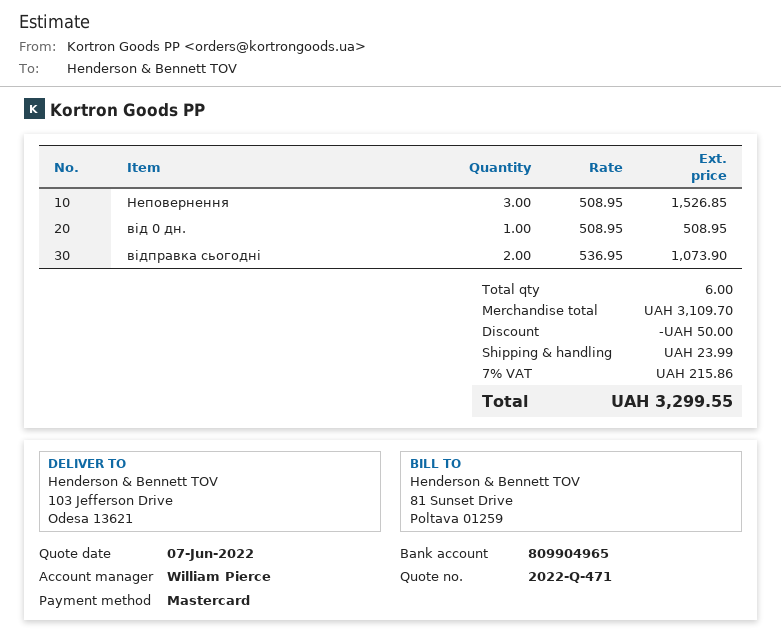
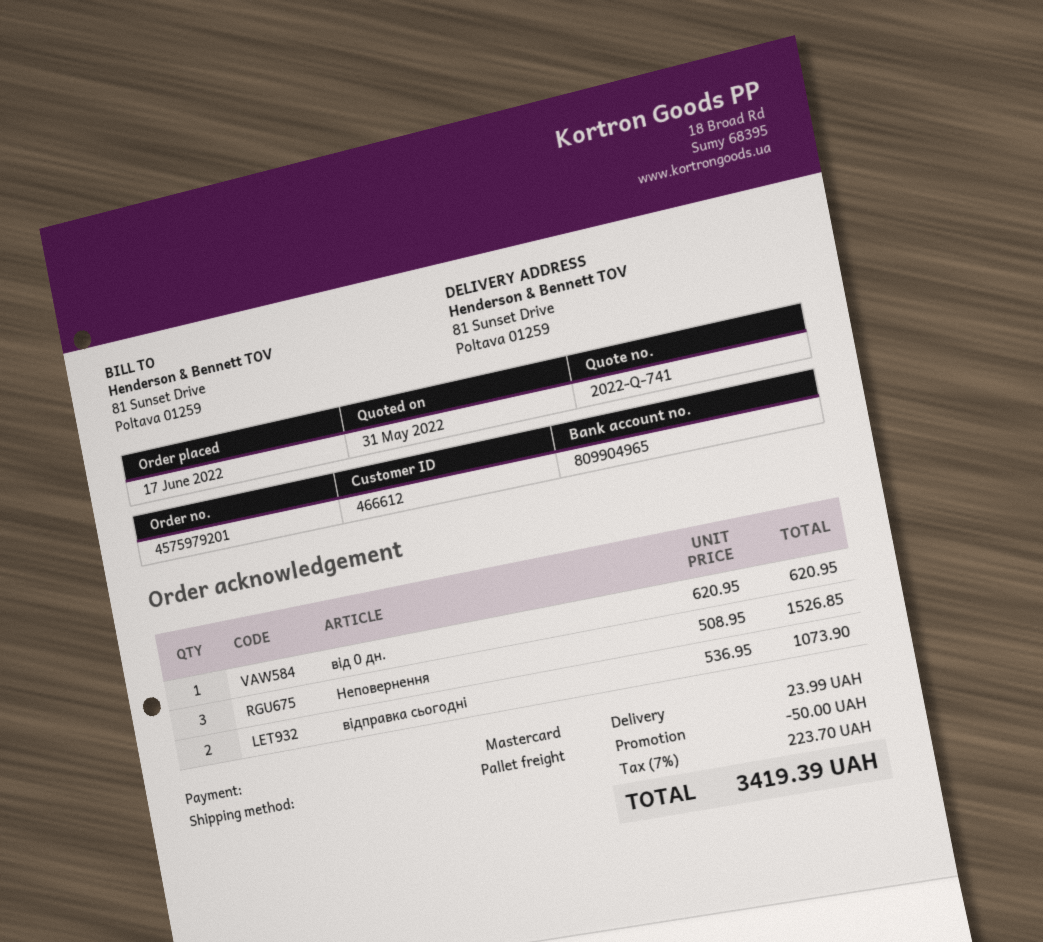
quote number: 2022-Q-471 -> 2022-Q-741
quote date: 2022-06-07 -> 2022-05-31
ship to: 103 Jefferson Drive, Odesa 13621 -> 81 Sunset Drive, Poltava 01259
від 0 дн.: 1 x 508.95 = 508.95 -> 1 x 620.95 = 620.95
tax: 7% = 215.86 -> 7% = 223.70
total: 3299.55 -> 3419.39

